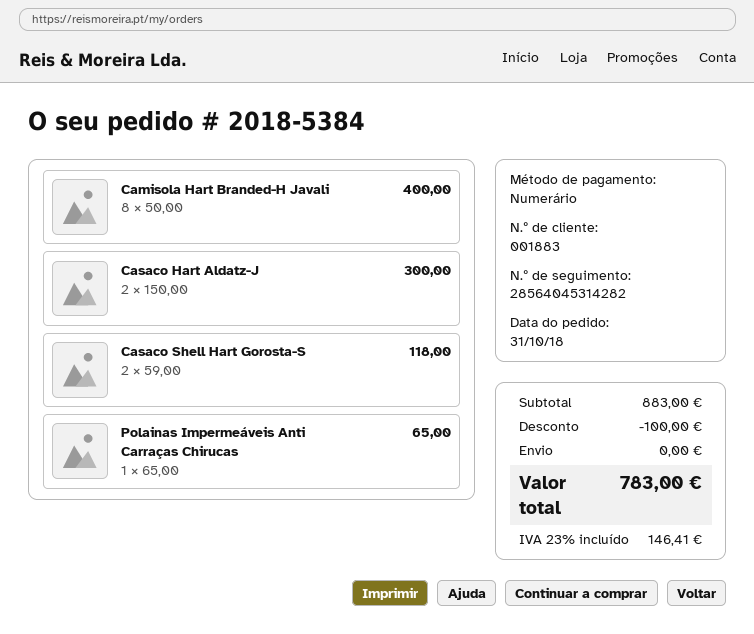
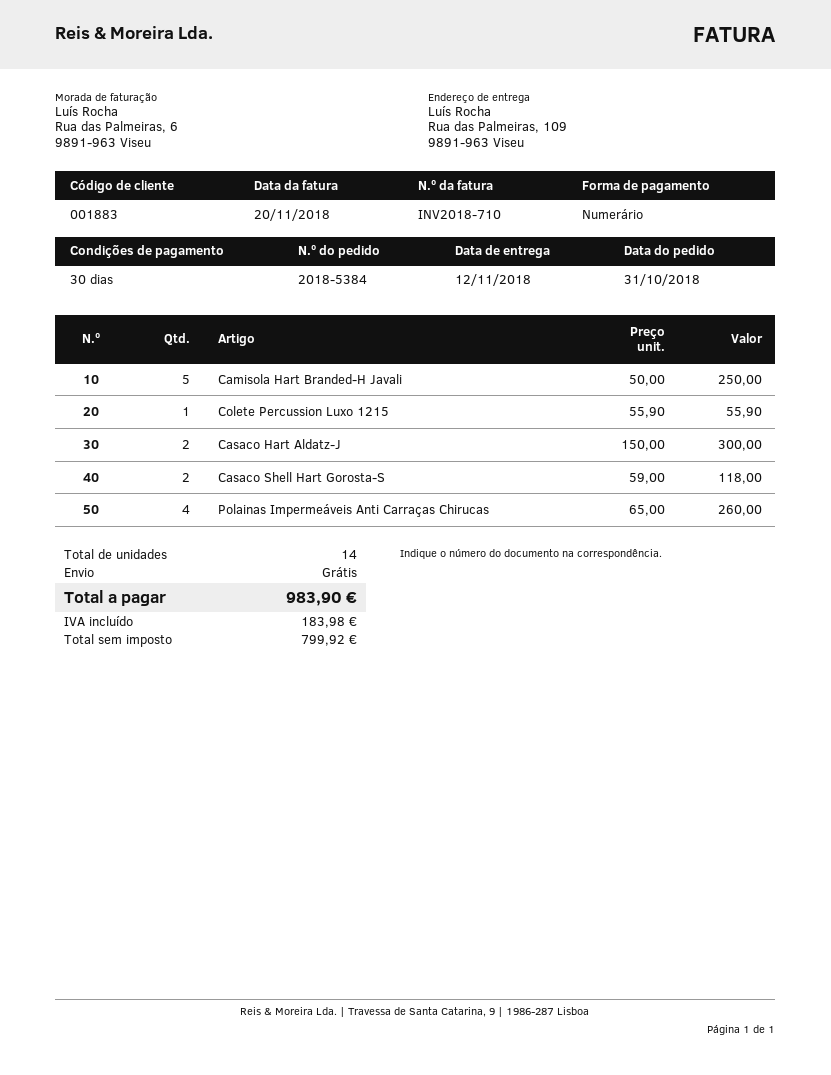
Camisola Hart Branded-H Javali: 8 x 50.00 = 400.00 -> 5 x 50.00 = 250.00
Polainas Impermeáveis Anti Carraças Chirucas: 1 x 65.00 = 65.00 -> 4 x 65.00 = 260.00
Colete Percussion Luxo 1215: none -> 1 x 55.90 = 55.90
discount: 100.00 -> none
tax: 146.41 -> 183.98
total: 783.00 -> 983.90

